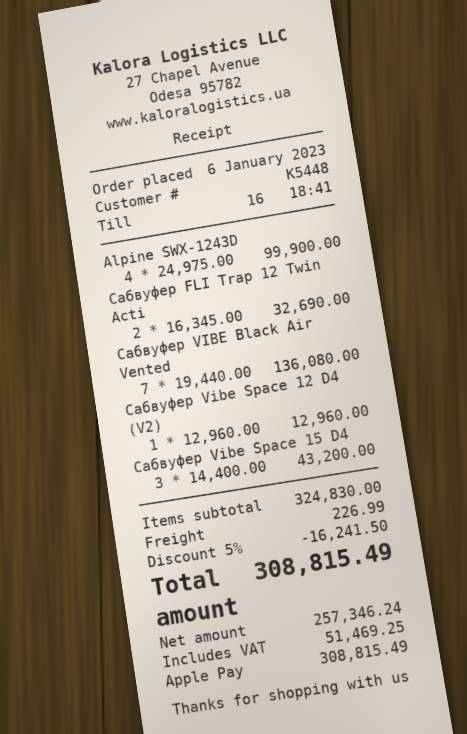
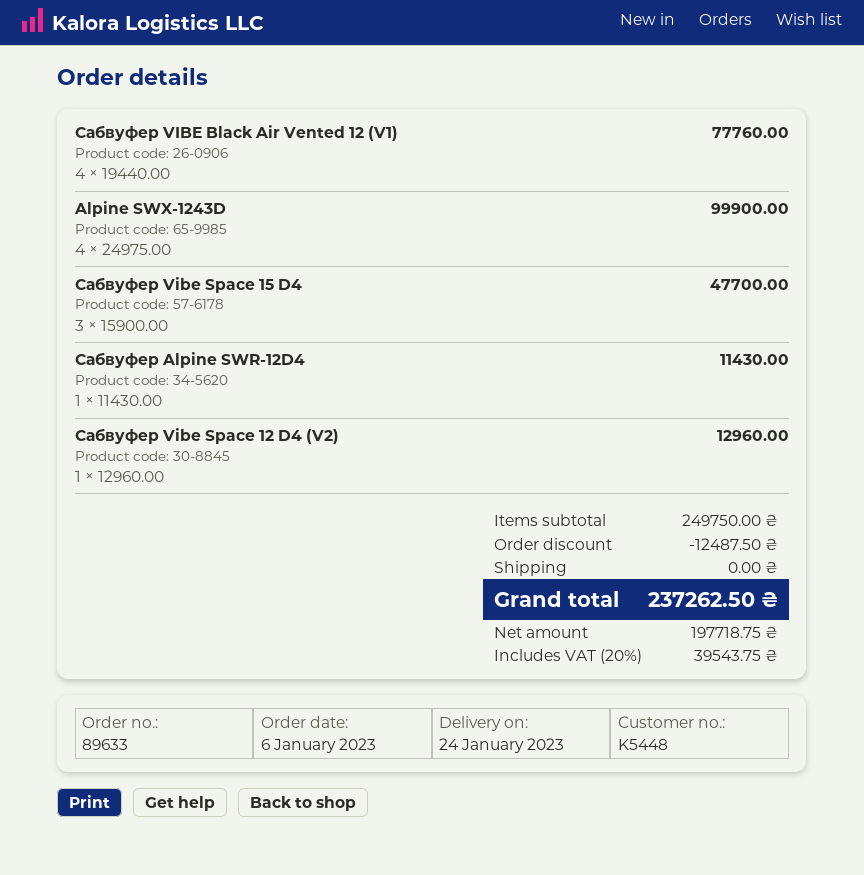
Сабвуфер FLI Trap 12 Twin Acti: 2 x 16345.00 = 32690.00 -> none
Сабвуфер VIBE Black Air Vented: 7 x 19440.00 = 136080.00 -> 4 x 19440.00 = 77760.00
Сабвуфер Vibe Space 15 D4: 3 x 14400.00 = 43200.00 -> 3 x 15900.00 = 47700.00
Сабвуфер Alpine SWR-12D4: none -> 1 x 11430.00 = 11430.00
subtotal: 324830.00 -> 249750.00
discount: 16241.50 -> 12487.50
shipping: 226.99 -> 0.00
net: 257346.24 -> 197718.75
tax: 51469.25 -> 39543.75
total: 308815.49 -> 237262.50

